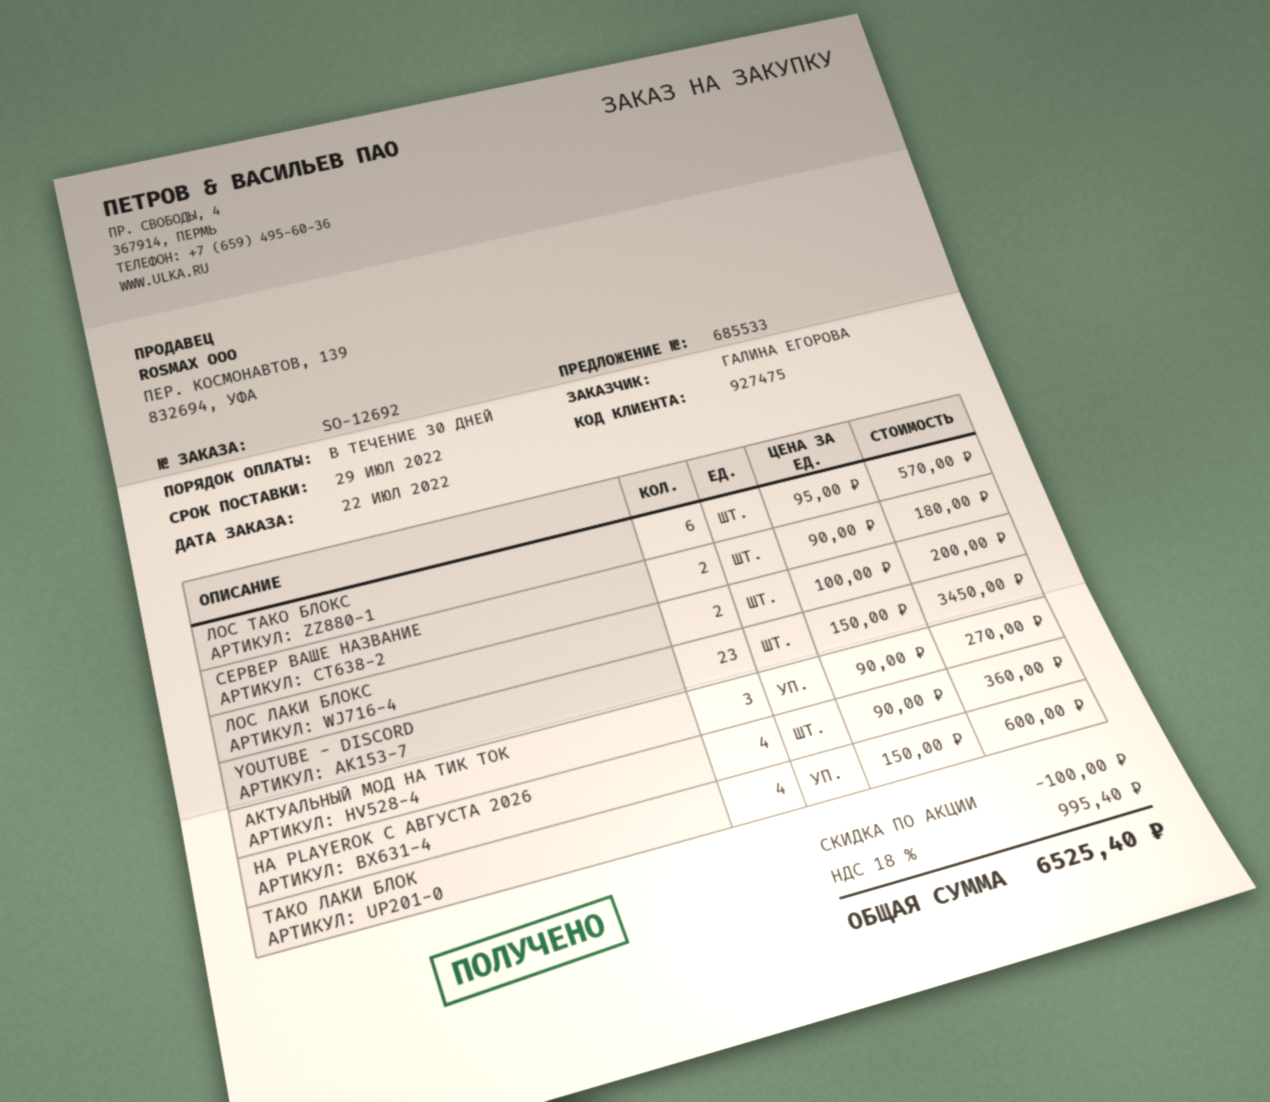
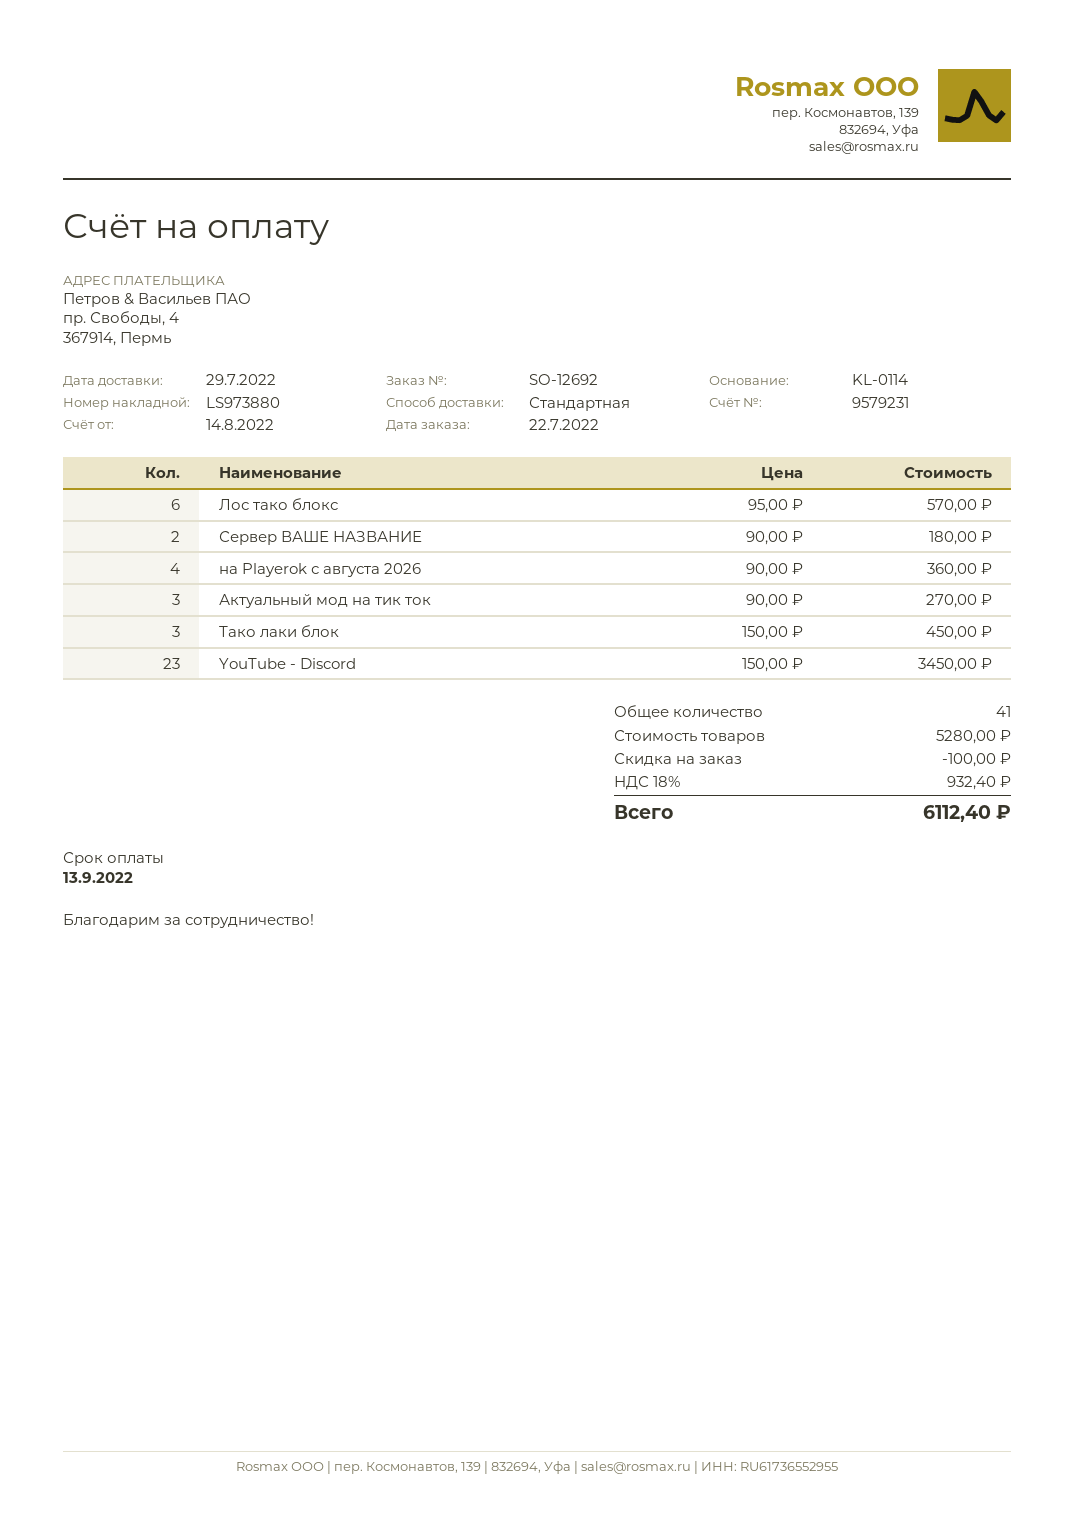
ЛОС ЛАКИ БЛОКС: 2 x 100.00 = 200.00 -> none
ТАКО ЛАКИ БЛОК: 4 x 150.00 = 600.00 -> 3 x 150.00 = 450.00
tax: 18% = 995.40 -> 18% = 932.40
total: 6525.40 -> 6112.40

